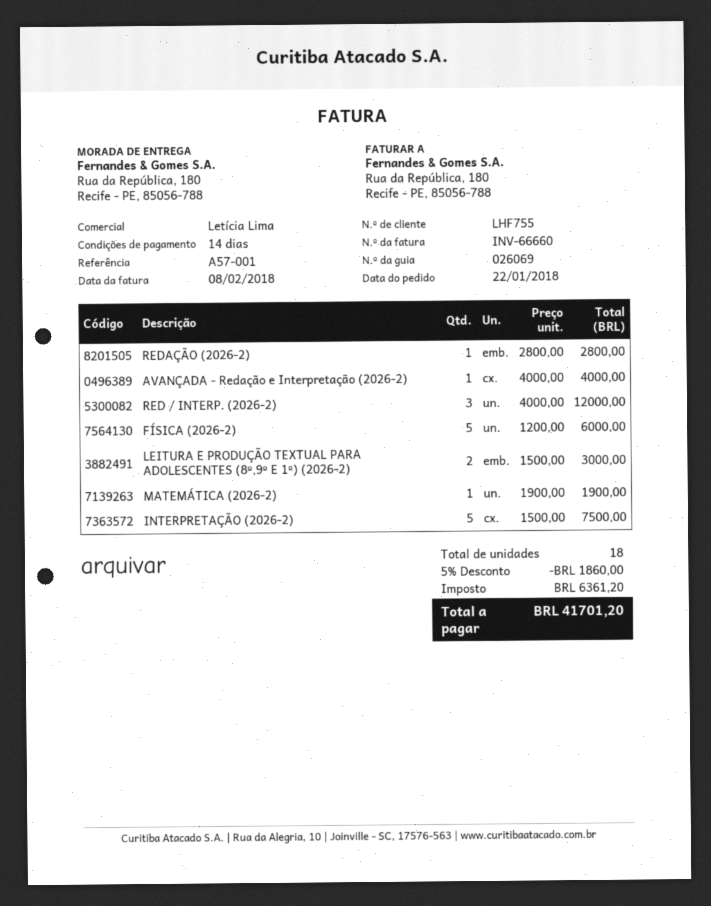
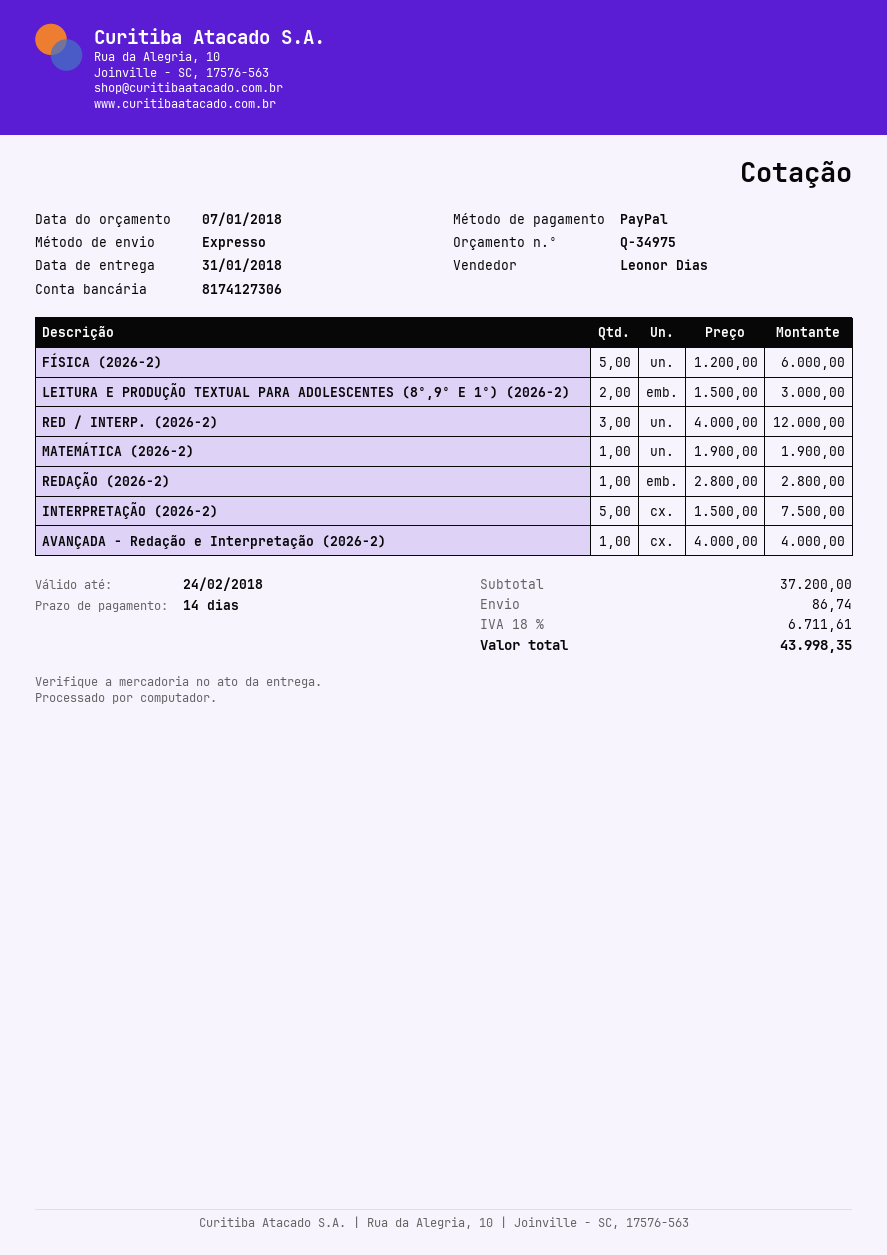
sales rep: Letícia Lima -> Leonor Dias
discount: 5% = 1860.00 -> none
shipping: none -> 86.74
tax: 6361.20 -> 6711.61
total: 41701.20 -> 43998.35

